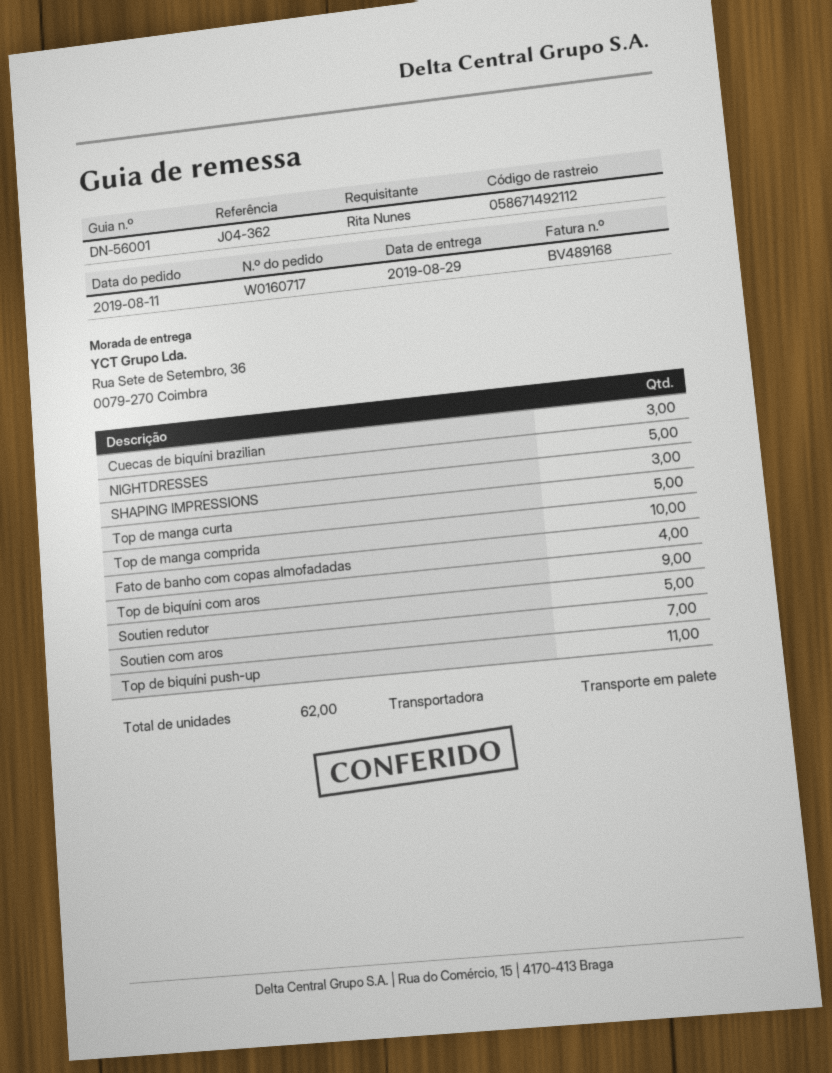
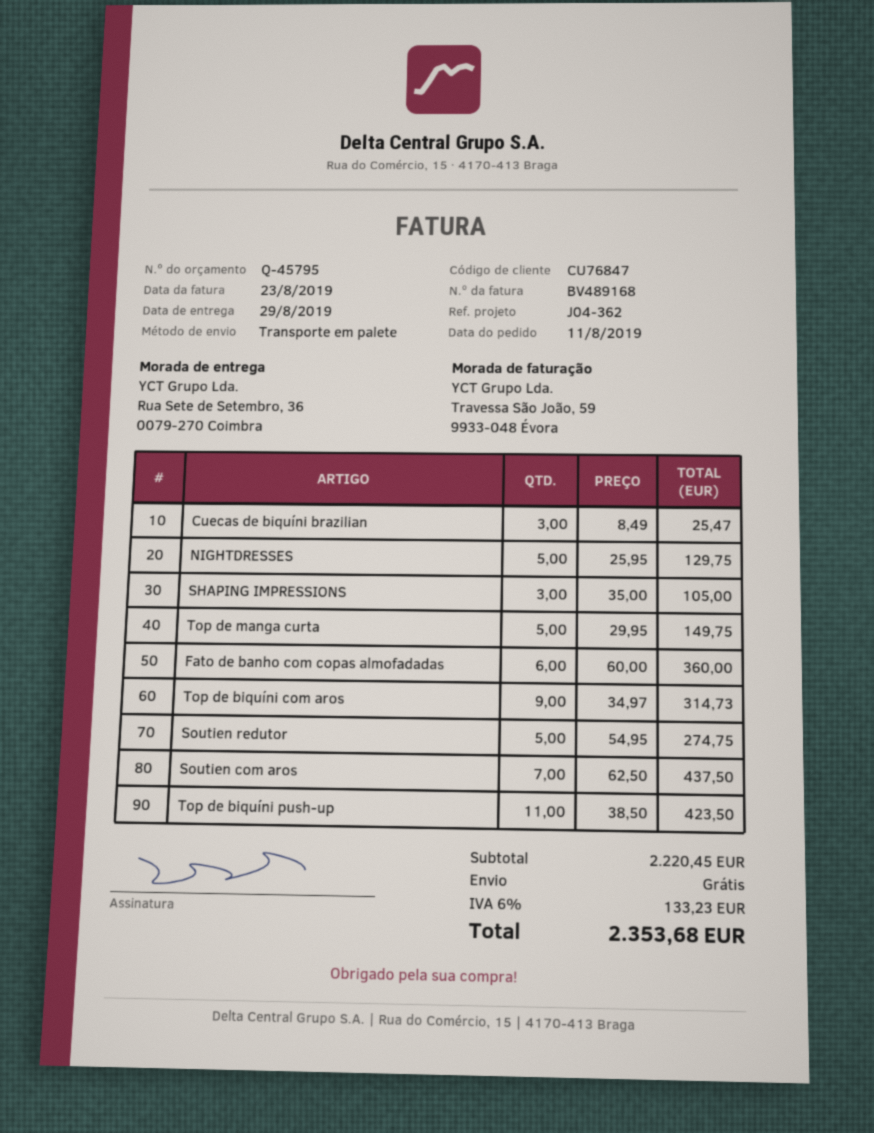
Top de manga comprida: 10 -> none
Fato de banho com copas almofadadas: 4 -> 6

